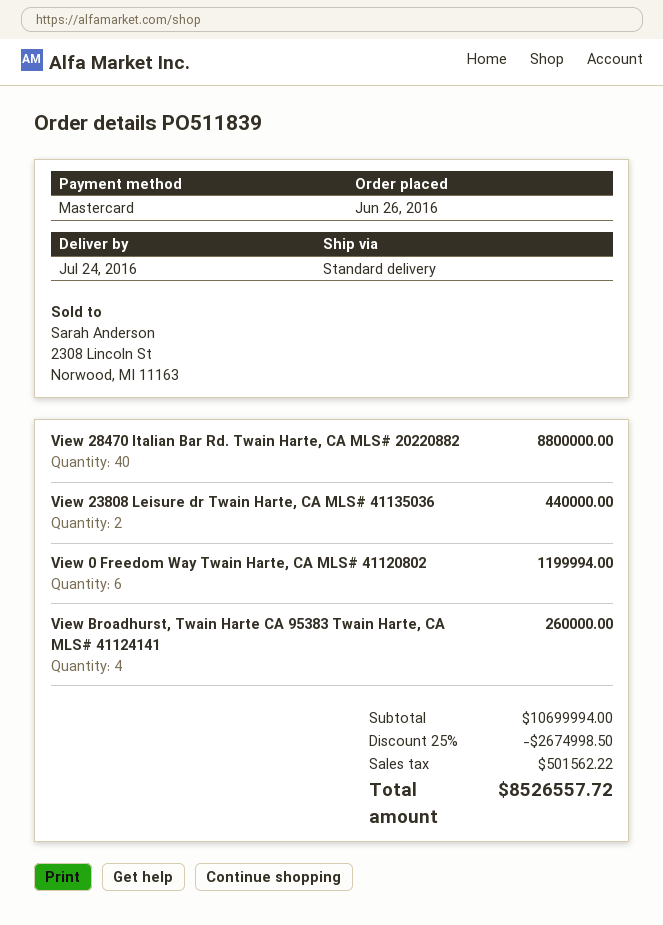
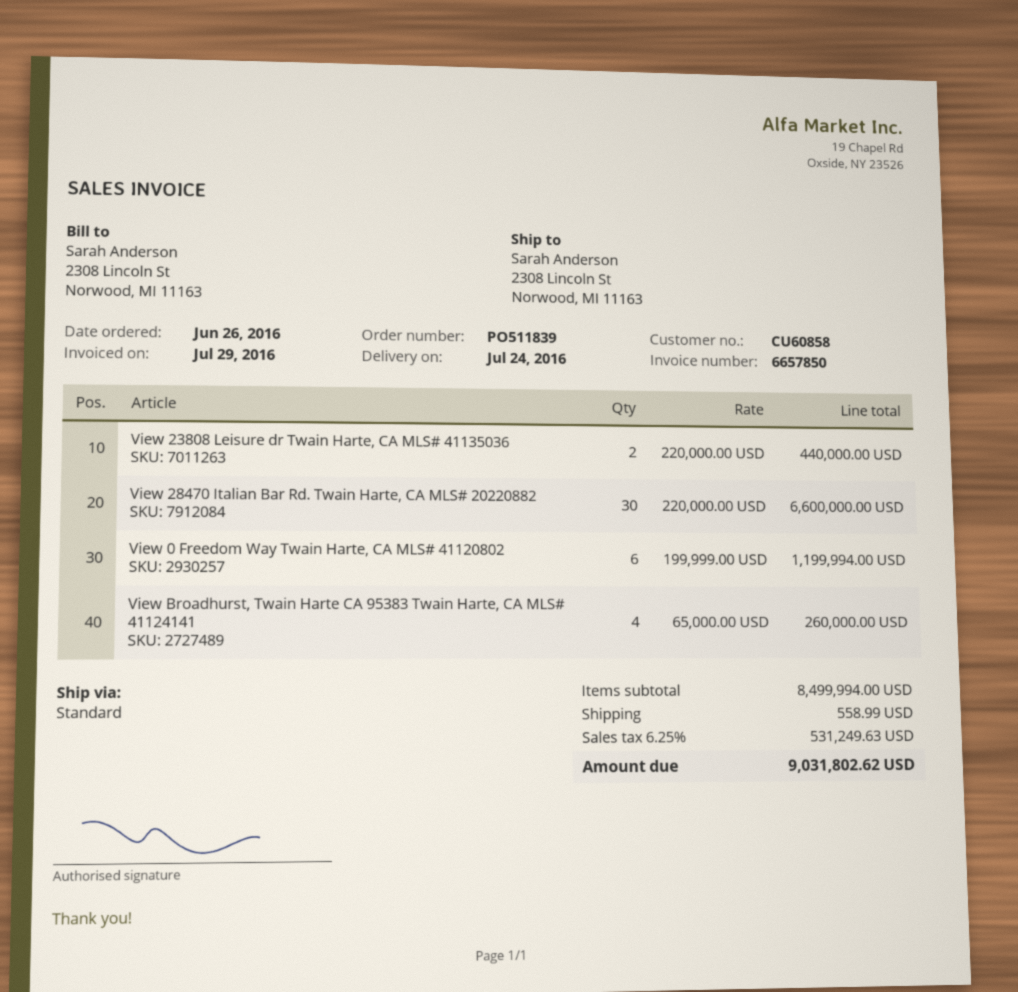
View 28470 Italian Bar Rd. Twain Harte, CA MLS# 20220882: 40 for 8800000.00 -> 30 for 6600000.00
subtotal: 10699994.00 -> 8499994.00
discount: 25% = 2674998.50 -> none
shipping: none -> 558.99
tax: 501562.22 -> 531249.63
total: 8526557.72 -> 9031802.62

